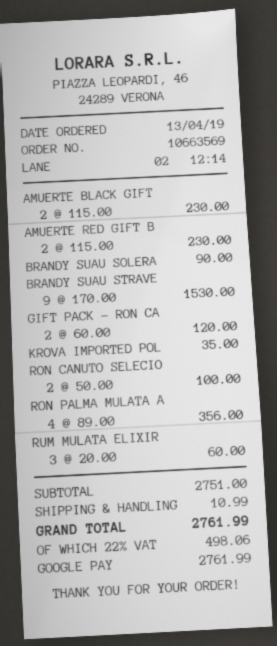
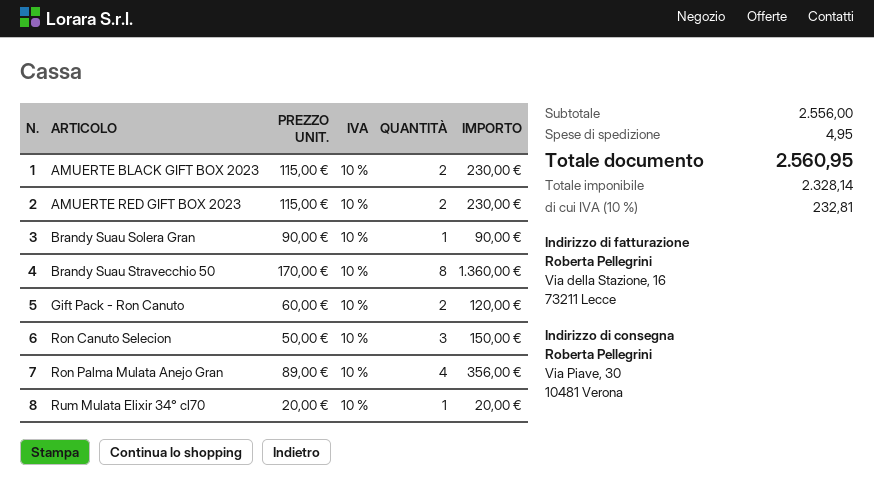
BRANDY SUAU STRAVE: 9 x 170.00 = 1530.00 -> 8 x 170.00 = 1360.00
KROVA IMPORTED POL: 1 x 35.00 = 35.00 -> none
RON CANUTO SELECIO: 2 x 50.00 = 100.00 -> 3 x 50.00 = 150.00
RUM MULATA ELIXIR: 3 x 20.00 = 60.00 -> 1 x 20.00 = 20.00
subtotal: 2751.00 -> 2556.00
shipping: 10.99 -> 4.95
tax: 22% = 498.06 -> 10% = 232.81
total: 2761.99 -> 2560.95

